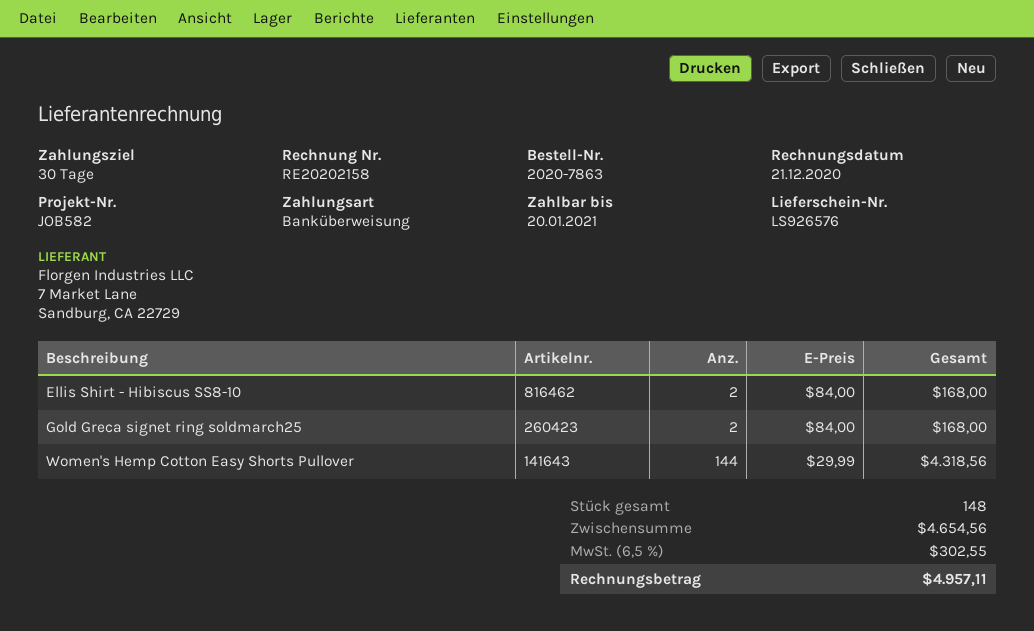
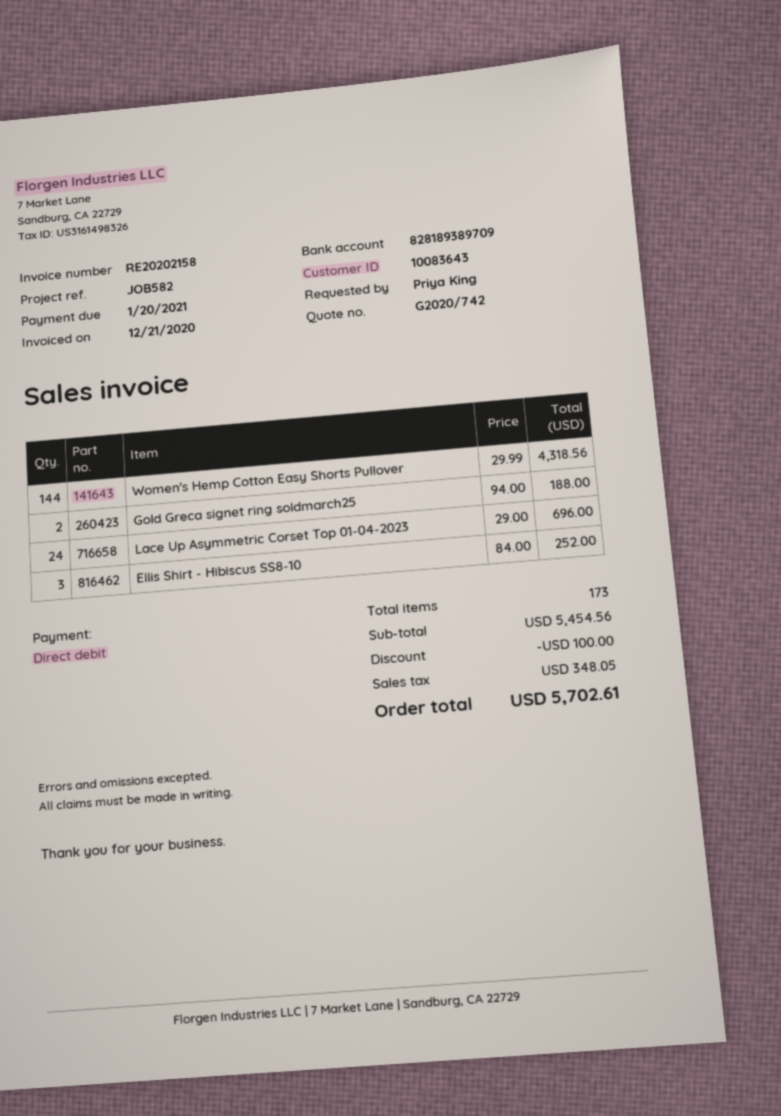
payment method: bank transfer -> direct debit
Ellis Shirt - Hibiscus SS8-10: 2 x 84.00 = 168.00 -> 3 x 84.00 = 252.00
Gold Greca signet ring soldmarch25: 2 x 84.00 = 168.00 -> 2 x 94.00 = 188.00
Lace Up Asymmetric Corset Top 01-04-2023: none -> 24 x 29.00 = 696.00
total quantity: 148 -> 173
subtotal: 4654.56 -> 5454.56
discount: none -> 100.00
tax: 302.55 -> 348.05
total: 4957.11 -> 5702.61

